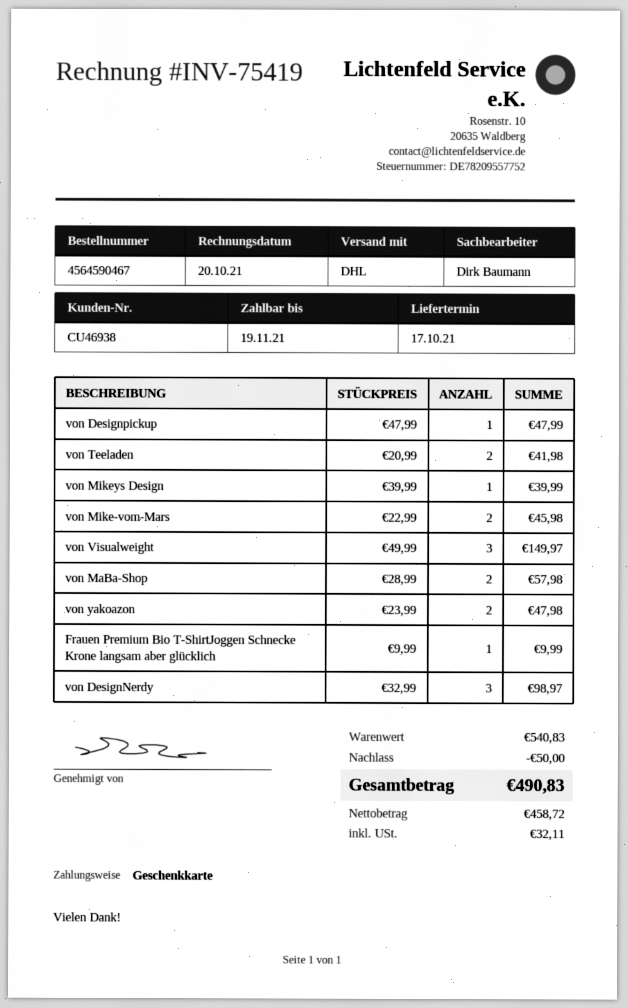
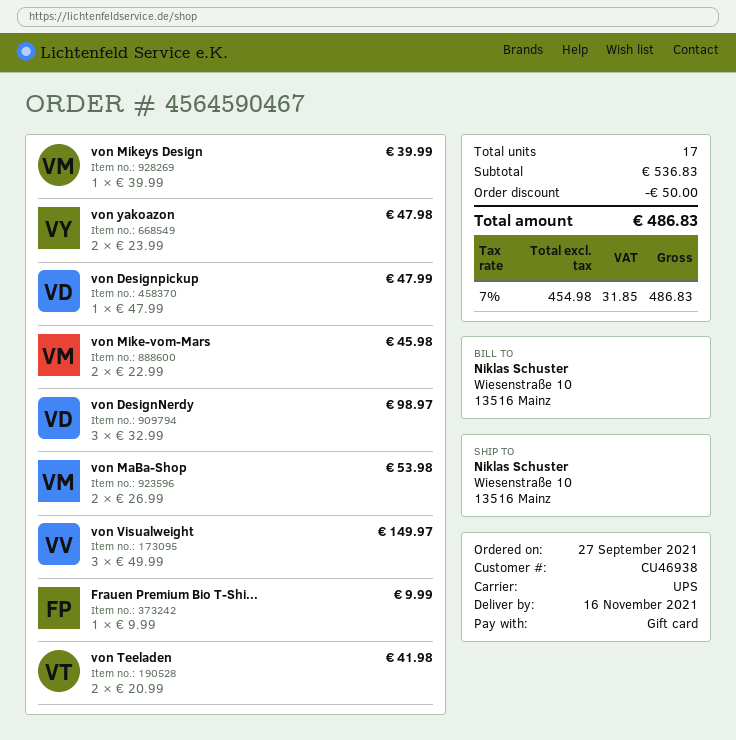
delivery date: 2021-10-17 -> 2021-11-16
shipping method: DHL -> UPS
von MaBa-Shop: 2 x 28.99 = 57.98 -> 2 x 26.99 = 53.98
subtotal: 540.83 -> 536.83
net: 458.72 -> 454.98
tax: 32.11 -> 31.85
total: 490.83 -> 486.83

